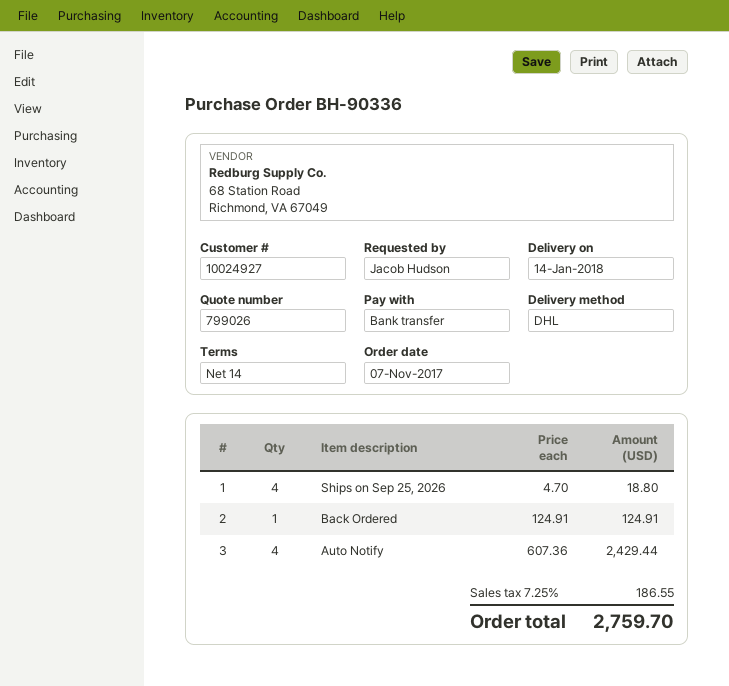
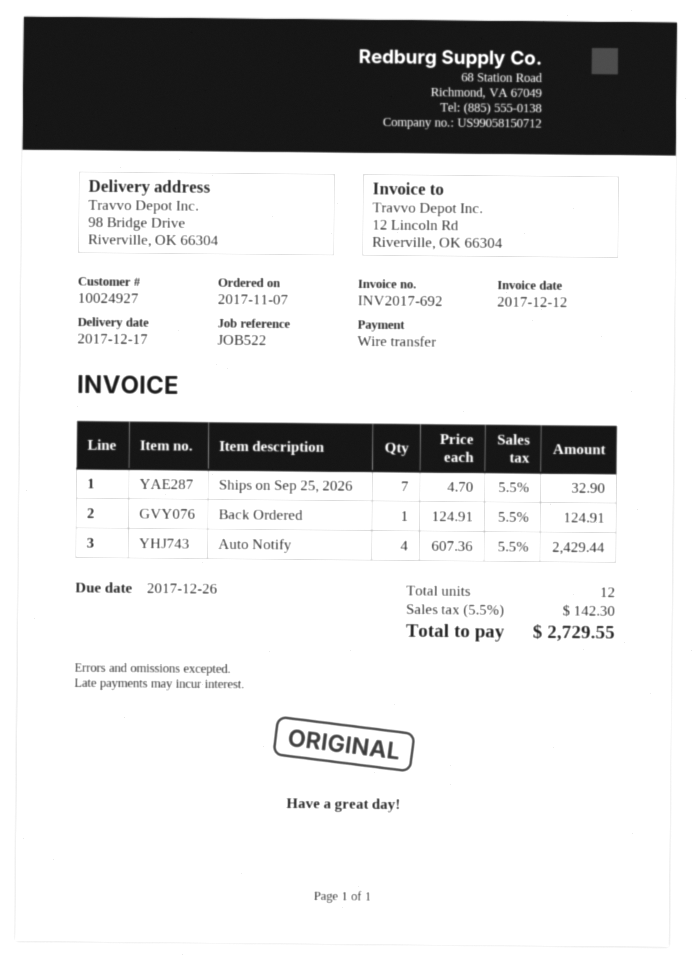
delivery date: 2018-01-14 -> 2017-12-17
Ships on Sep 25, 2026: 4 x 4.70 = 18.80 -> 7 x 4.70 = 32.90
tax: 7.25% = 186.55 -> 5.5% = 142.30
total: 2759.70 -> 2729.55

